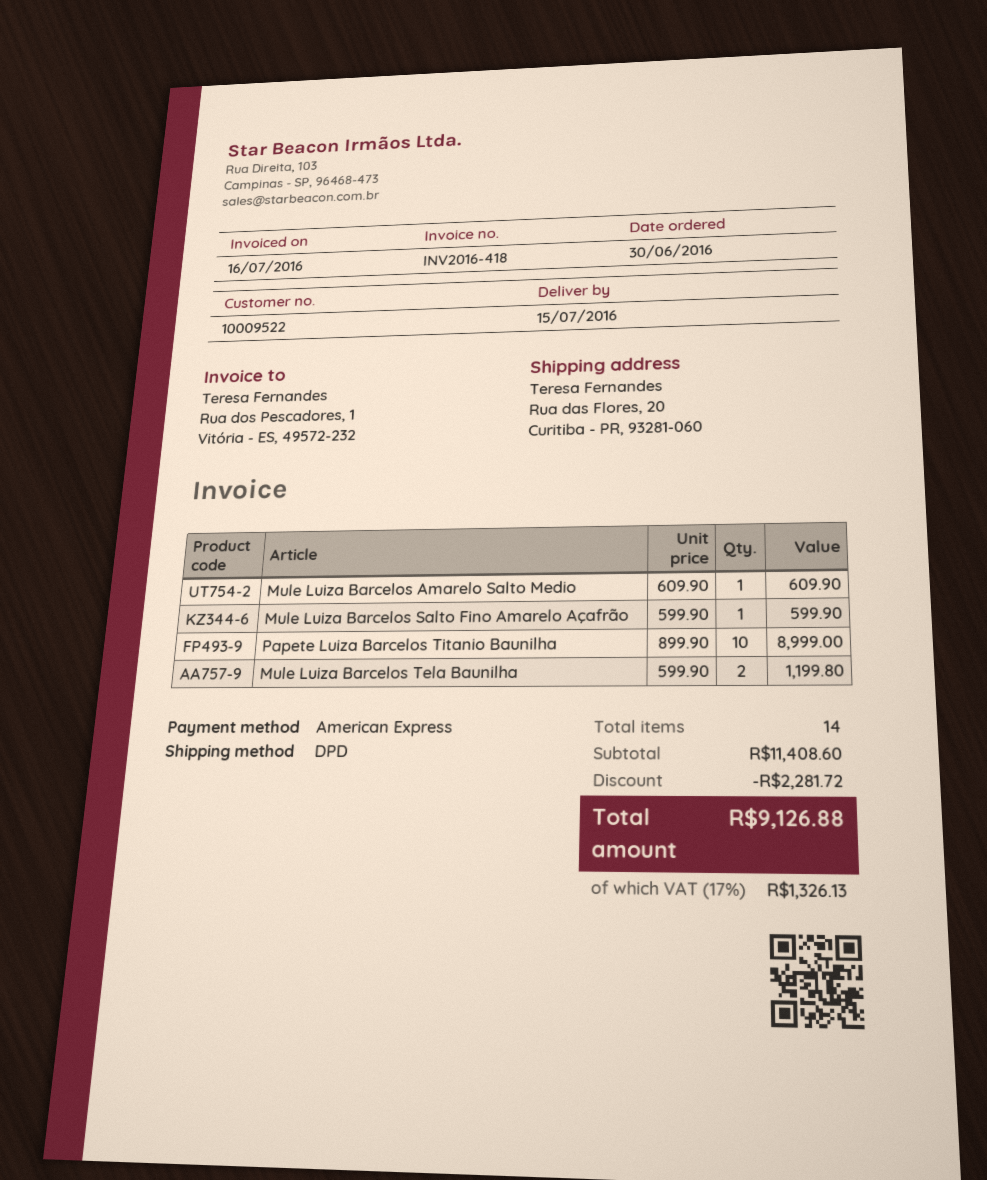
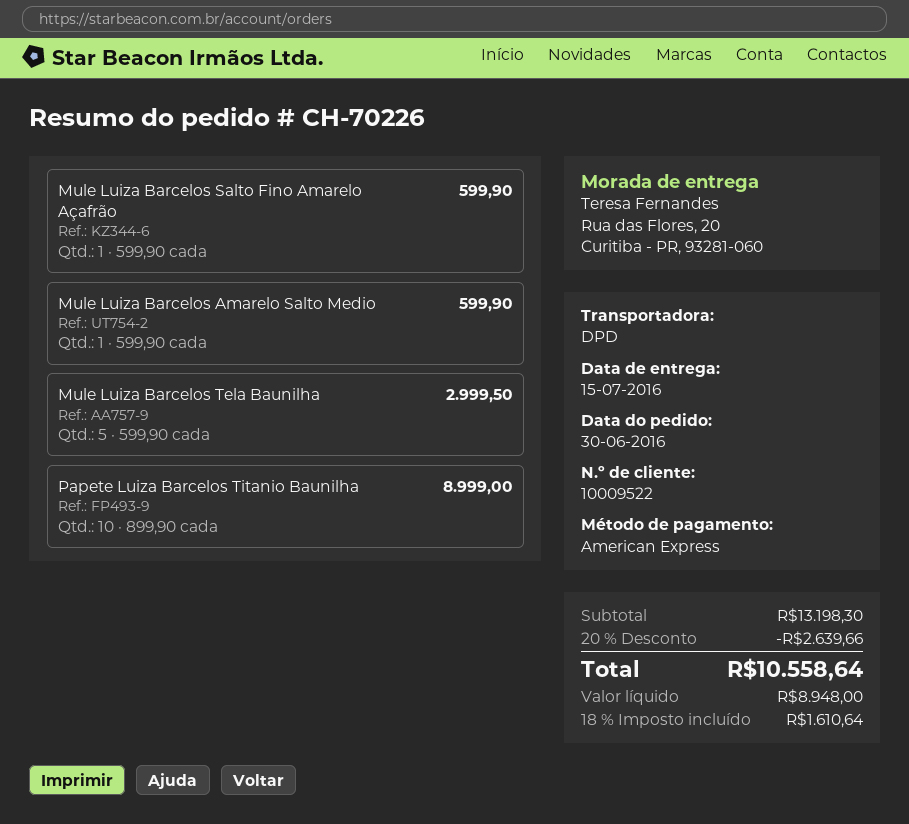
Mule Luiza Barcelos Amarelo Salto Medio: 1 x 609.90 = 609.90 -> 1 x 599.90 = 599.90
Mule Luiza Barcelos Tela Baunilha: 2 x 599.90 = 1199.80 -> 5 x 599.90 = 2999.50
subtotal: 11408.60 -> 13198.30
discount: 2281.72 -> 2639.66
tax: 17% = 1326.13 -> 18% = 1610.64
total: 9126.88 -> 10558.64

